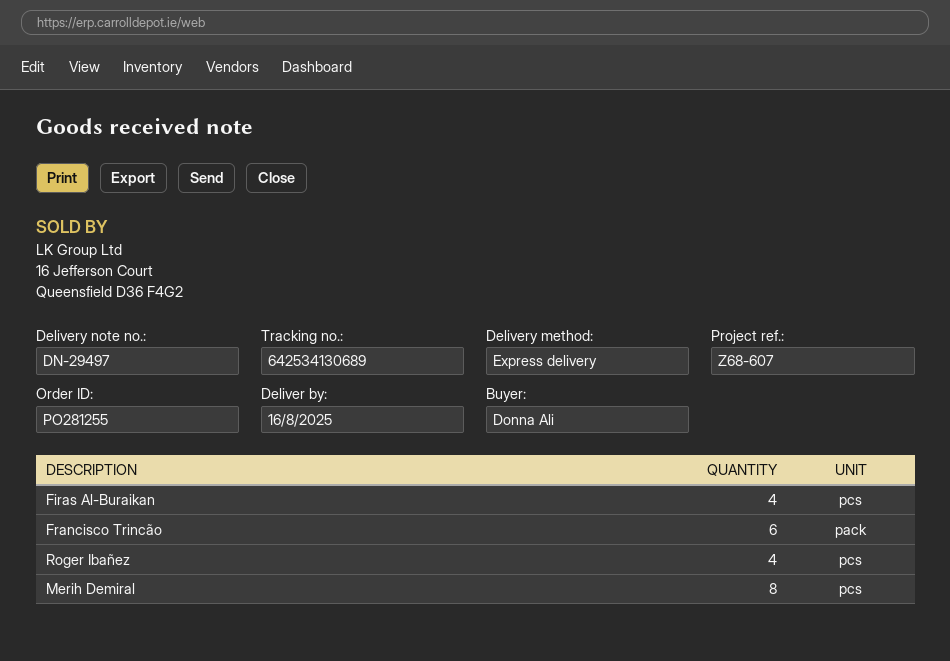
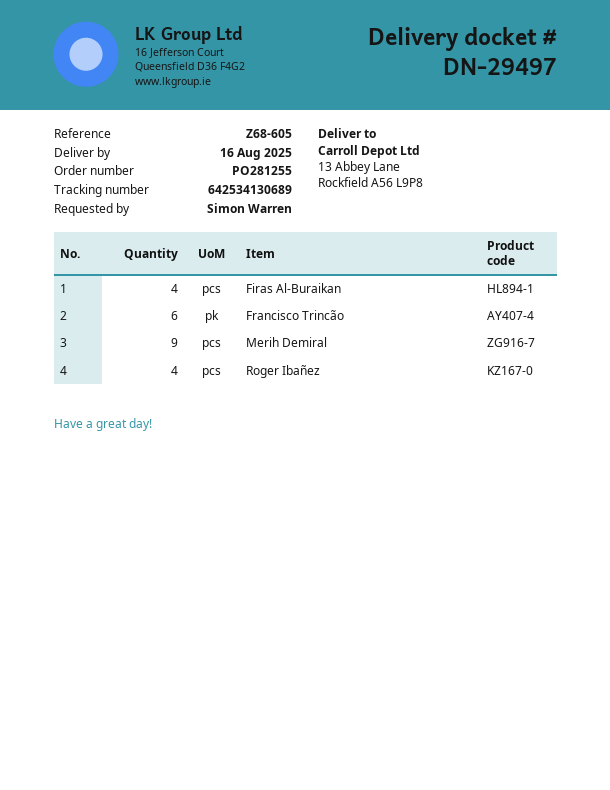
reference: Z68-607 -> Z68-605
ordered by: Donna Ali -> Simon Warren
Merih Demiral: 8 -> 9

